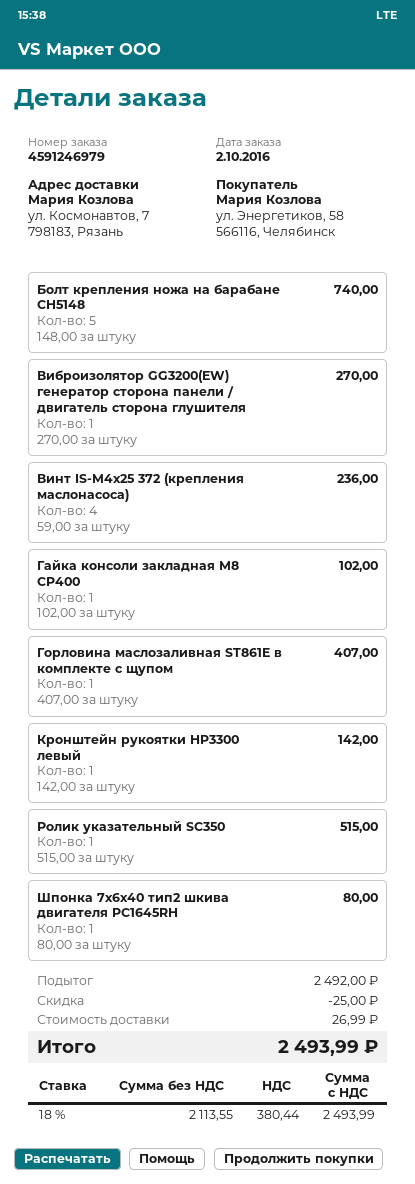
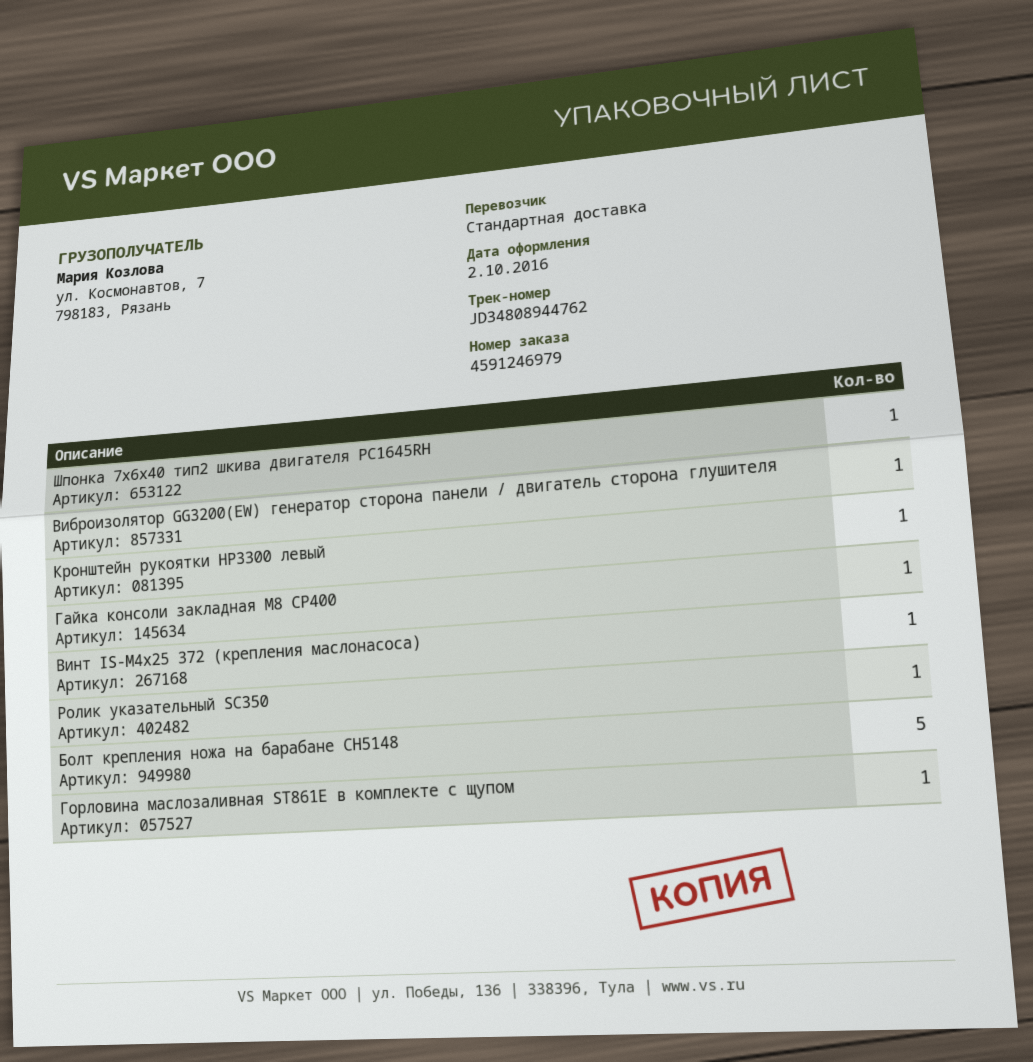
Винт IS-M4x25 372 (крепления маслонасоса): 4 -> 1

